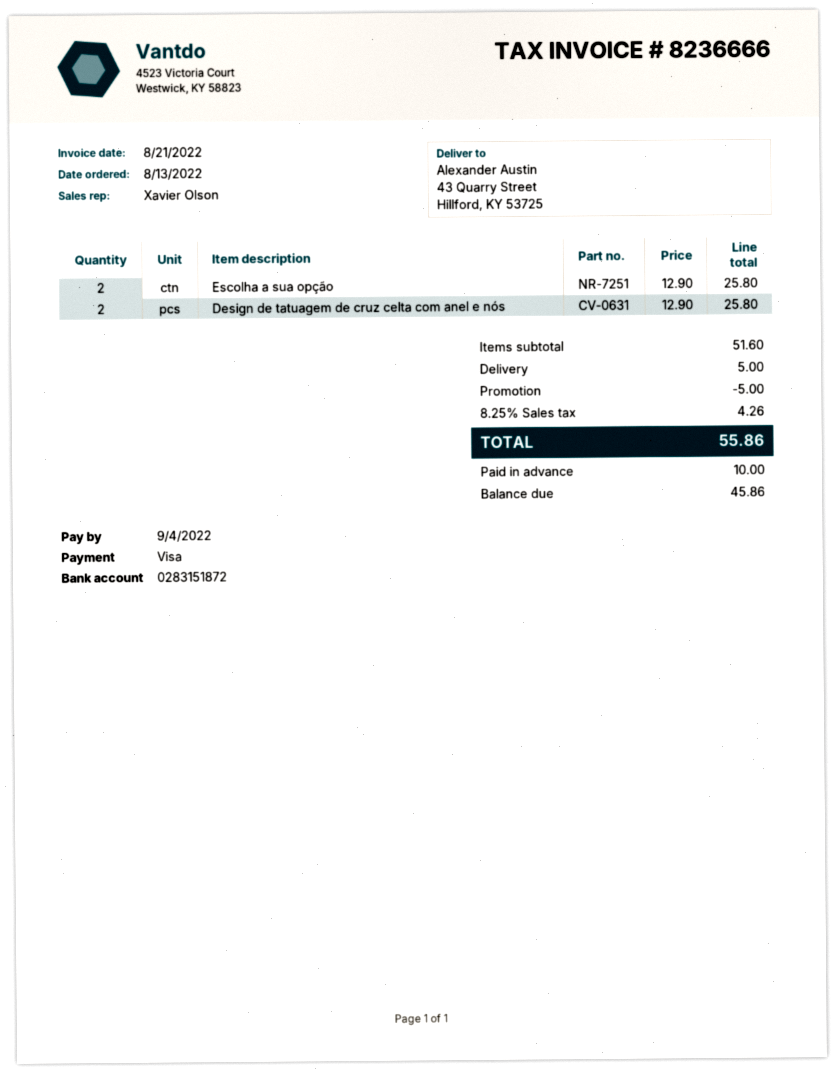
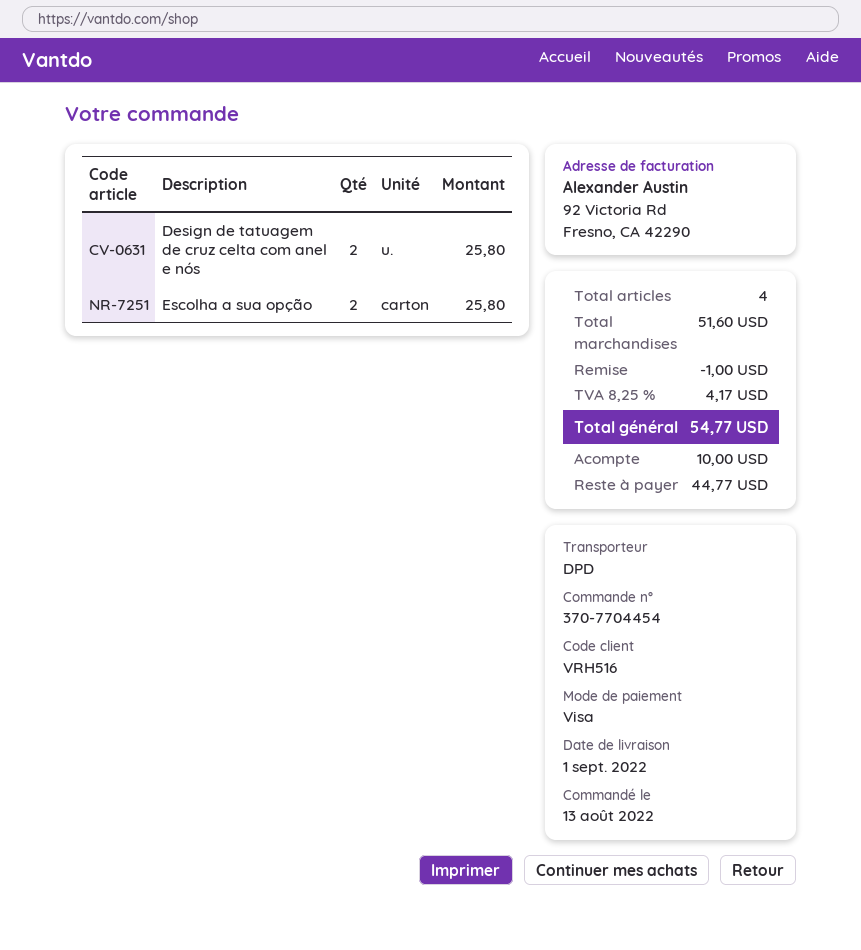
discount: 5.00 -> 1.00
shipping: 5.00 -> none
tax: 8.25% = 4.26 -> 8.25% = 4.17
total: 55.86 -> 54.77
balance: 45.86 -> 44.77

